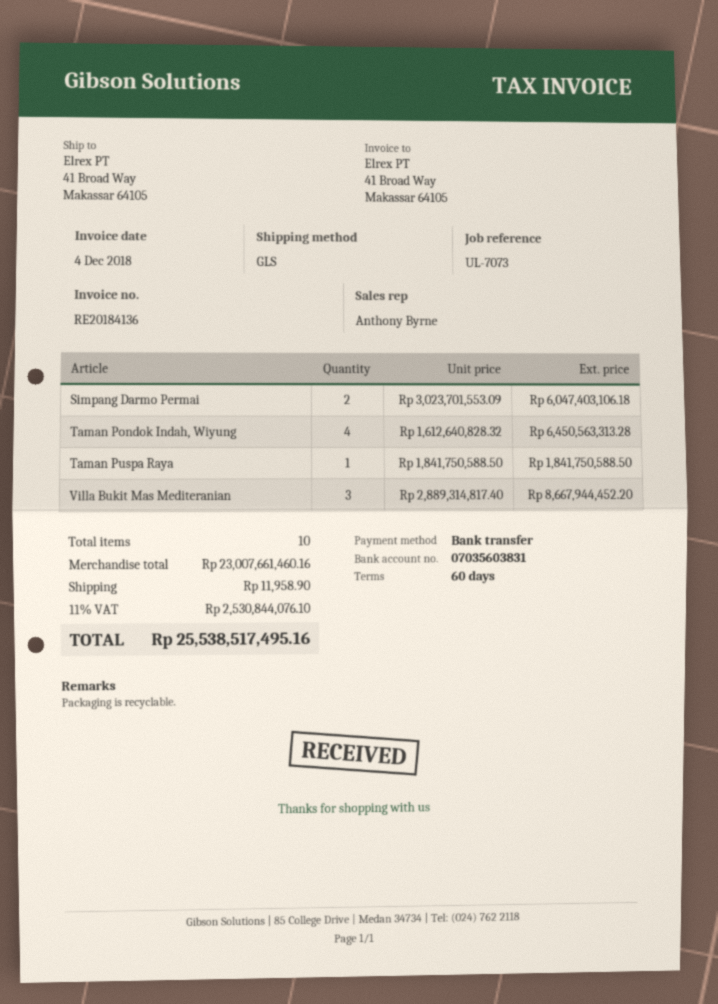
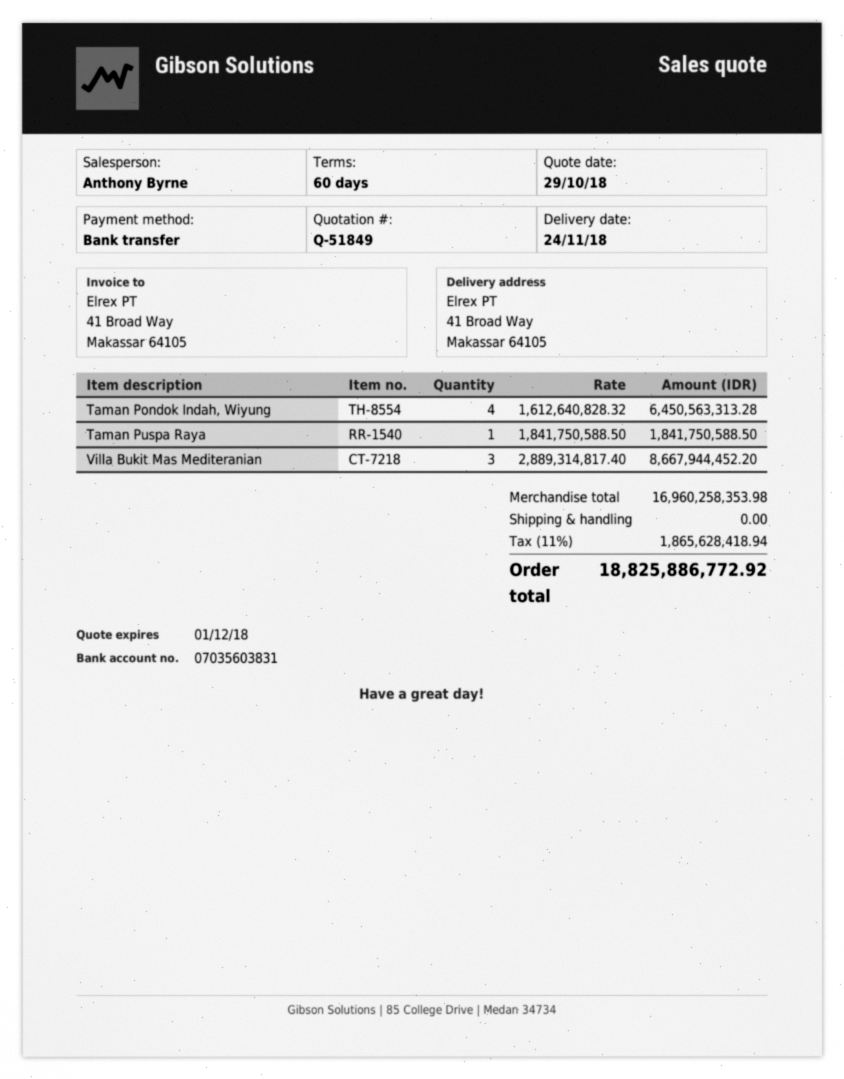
Simpang Darmo Permai: 2 x 3023701553.09 = 6047403106.18 -> none
subtotal: 23007661460.16 -> 16960258353.98
shipping: 11958.90 -> 0.00
tax: 11% = 2530844076.10 -> 11% = 1865628418.94
total: 25538517495.16 -> 18825886772.92

